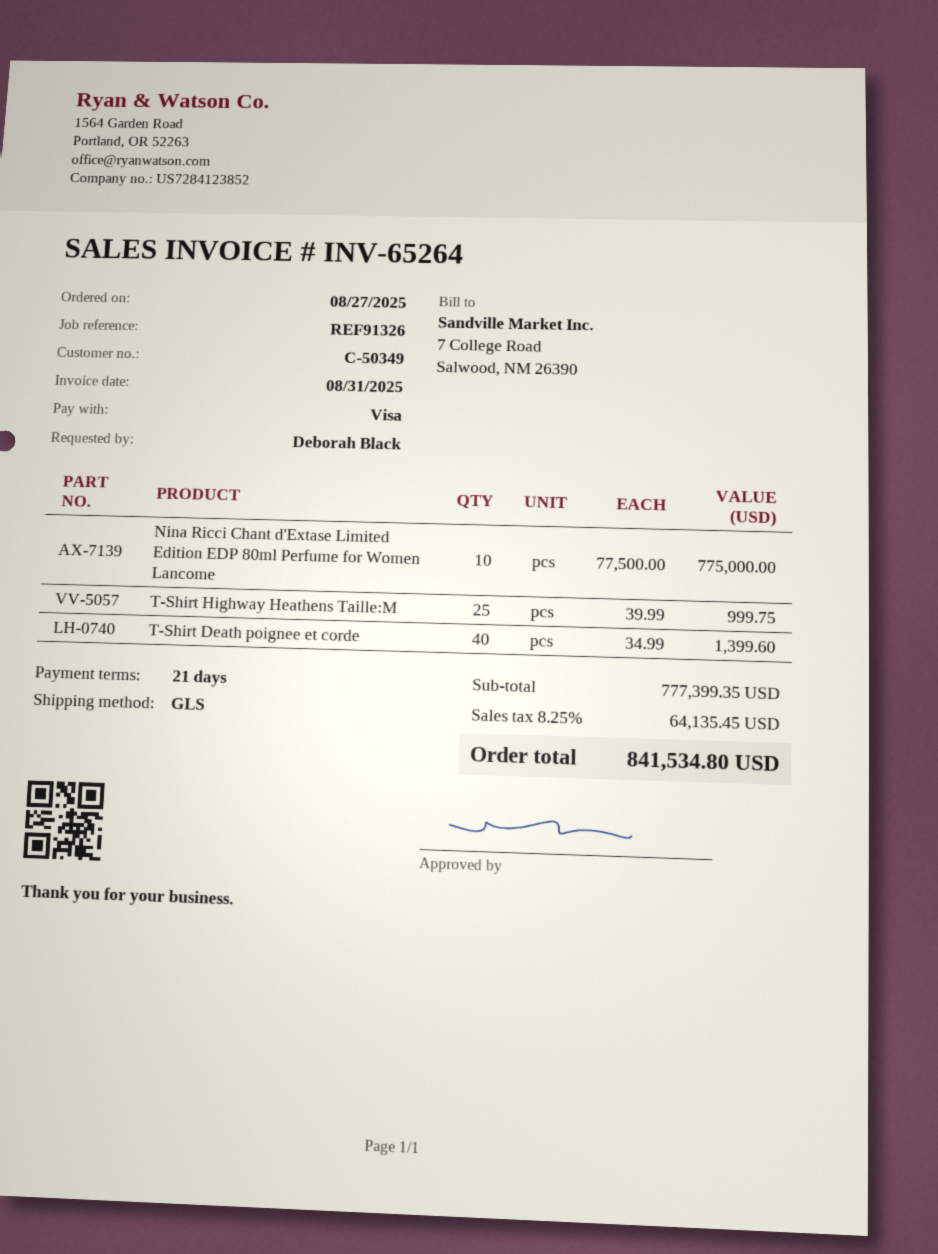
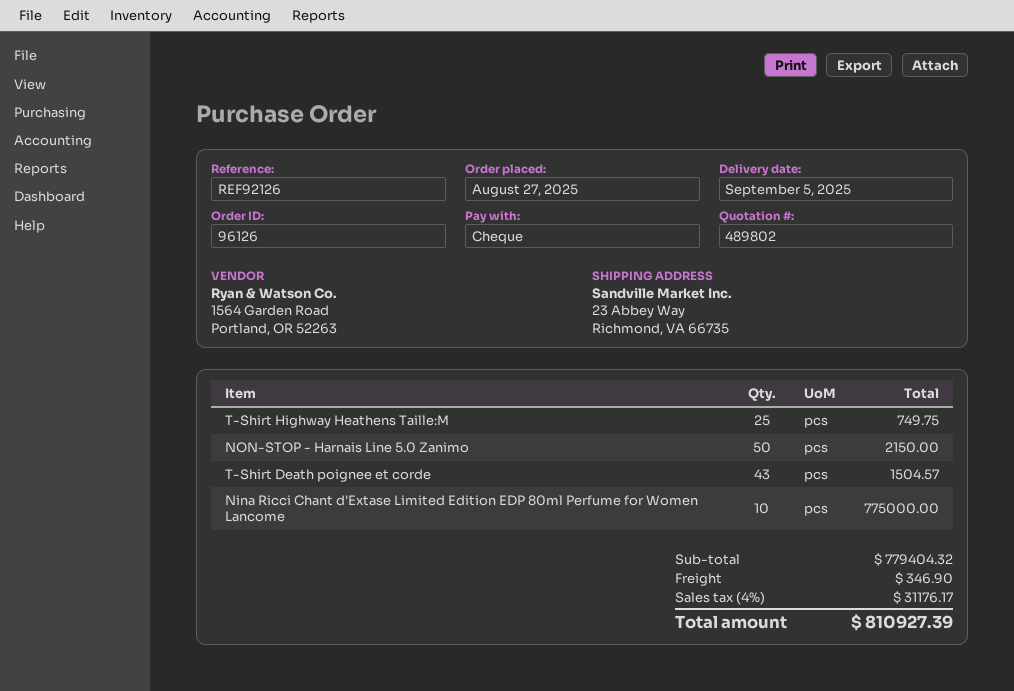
reference: REF91326 -> REF92126
payment method: Visa -> cheque
T-Shirt Highway Heathens Taille:M: 25 for 999.75 -> 25 for 749.75
T-Shirt Death poignee et corde: 40 for 1399.60 -> 43 for 1504.57
NON-STOP - Harnais Line 5.0 Zanimo: none -> 50 for 2150.00
subtotal: 777399.35 -> 779404.32
shipping: none -> 346.90
tax: 8.25% = 64135.45 -> 4% = 31176.17
total: 841534.80 -> 810927.39

